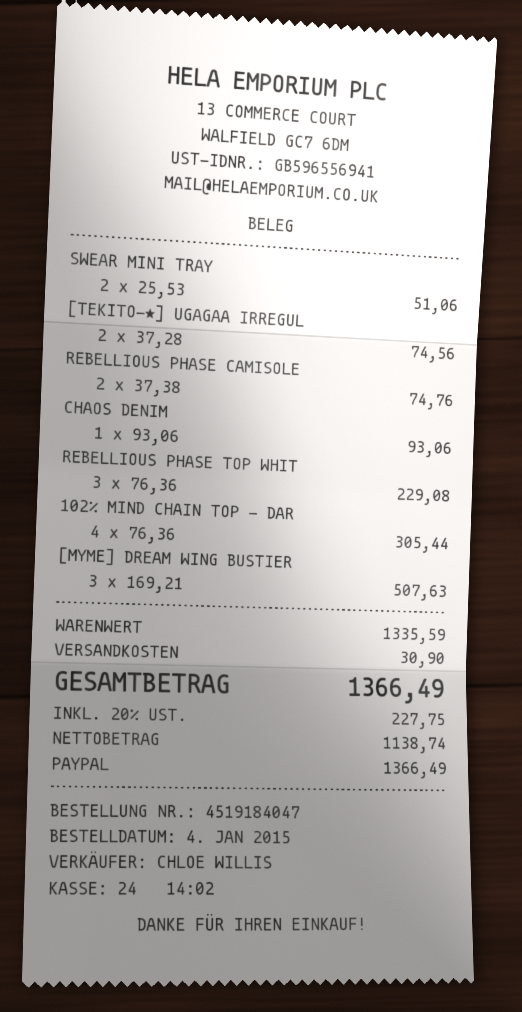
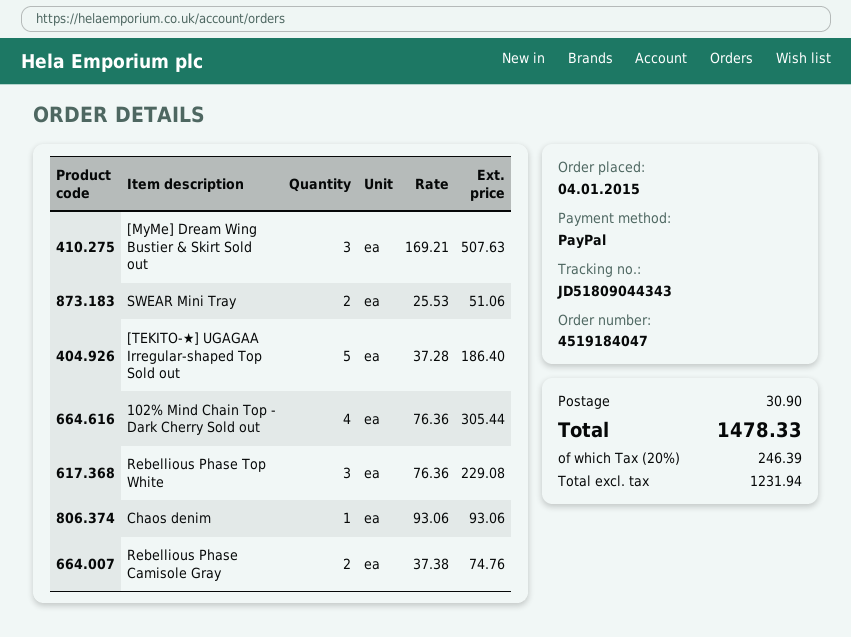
[TEKITO-★] UGAGAA IRREGUL: 2 x 37.28 = 74.56 -> 5 x 37.28 = 186.40
net: 1138.74 -> 1231.94
tax: 20% = 227.75 -> 20% = 246.39
total: 1366.49 -> 1478.33

